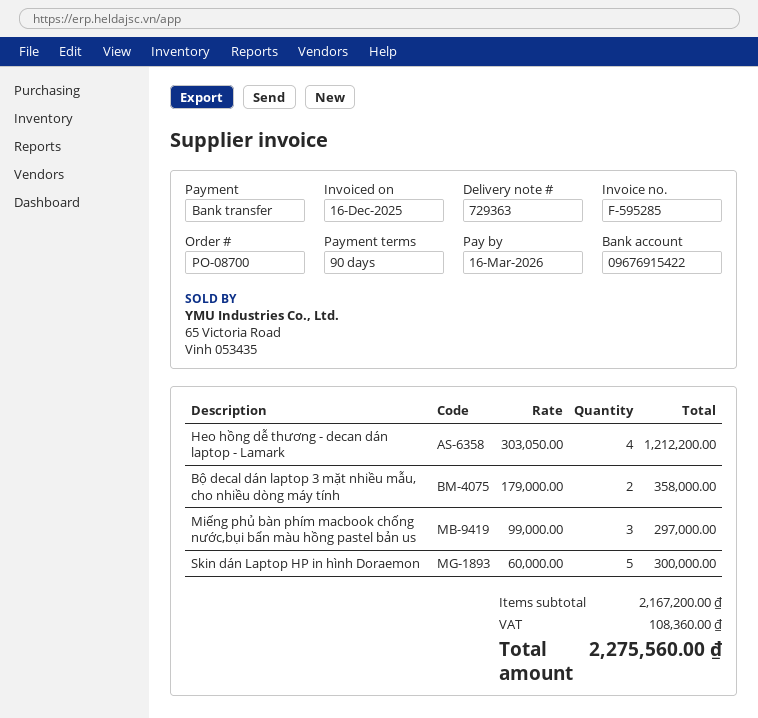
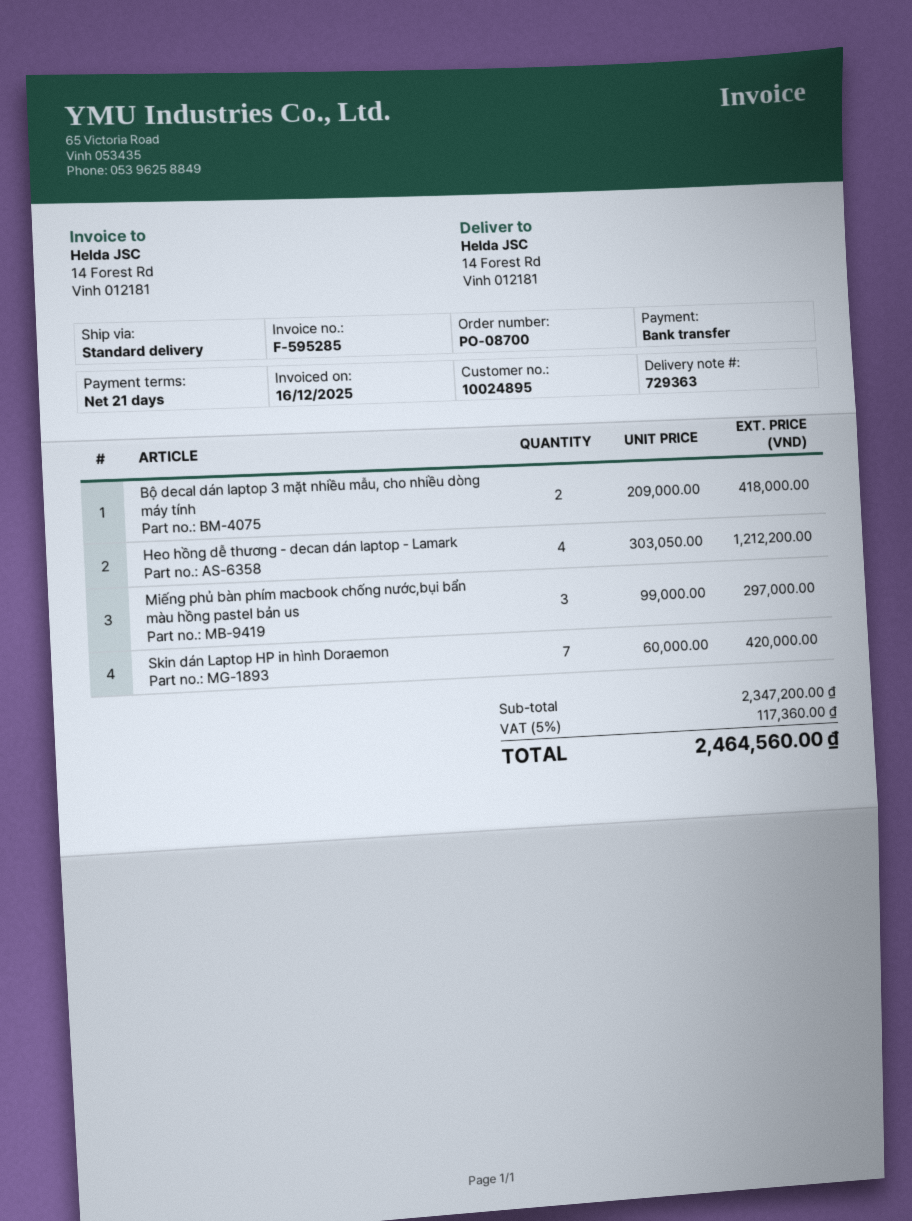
payment terms: 90 days -> 21 days
Bộ decal dán laptop 3 mặt nhiều mẫu, cho nhiều dòng máy tính: 2 x 179000.00 = 358000.00 -> 2 x 209000.00 = 418000.00
Skin dán Laptop HP in hình Doraemon: 5 x 60000.00 = 300000.00 -> 7 x 60000.00 = 420000.00
subtotal: 2167200.00 -> 2347200.00
tax: 108360.00 -> 117360.00
total: 2275560.00 -> 2464560.00

